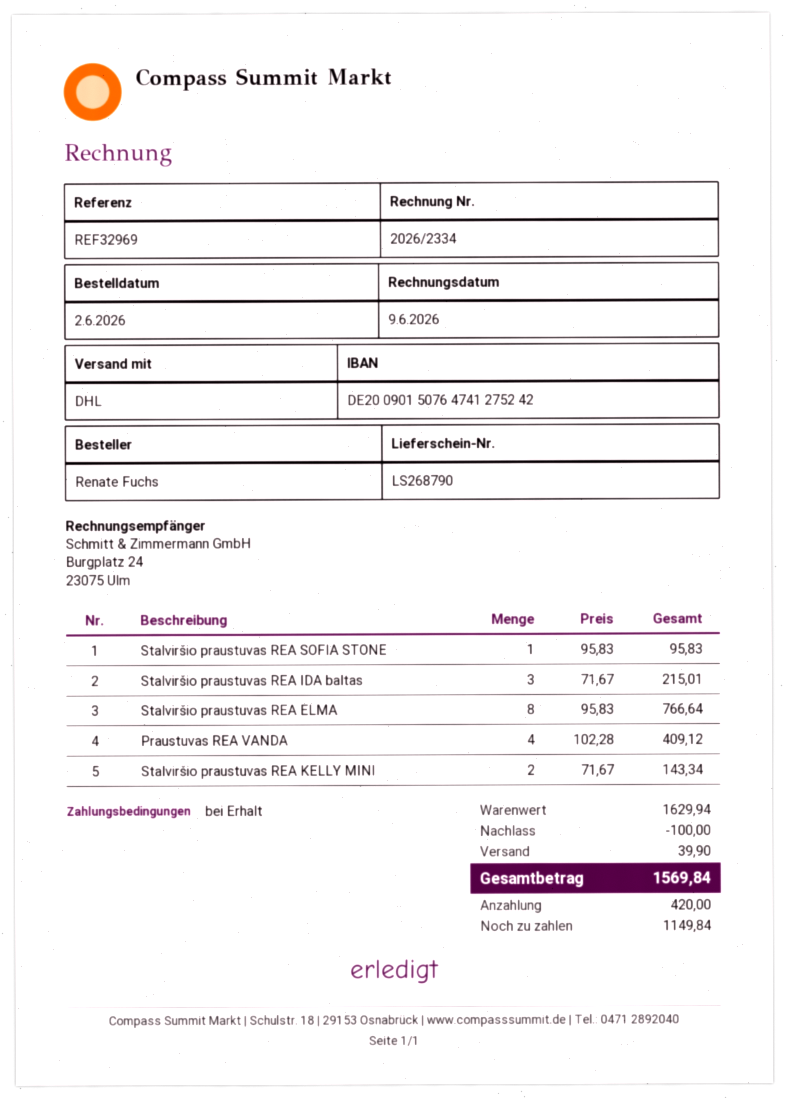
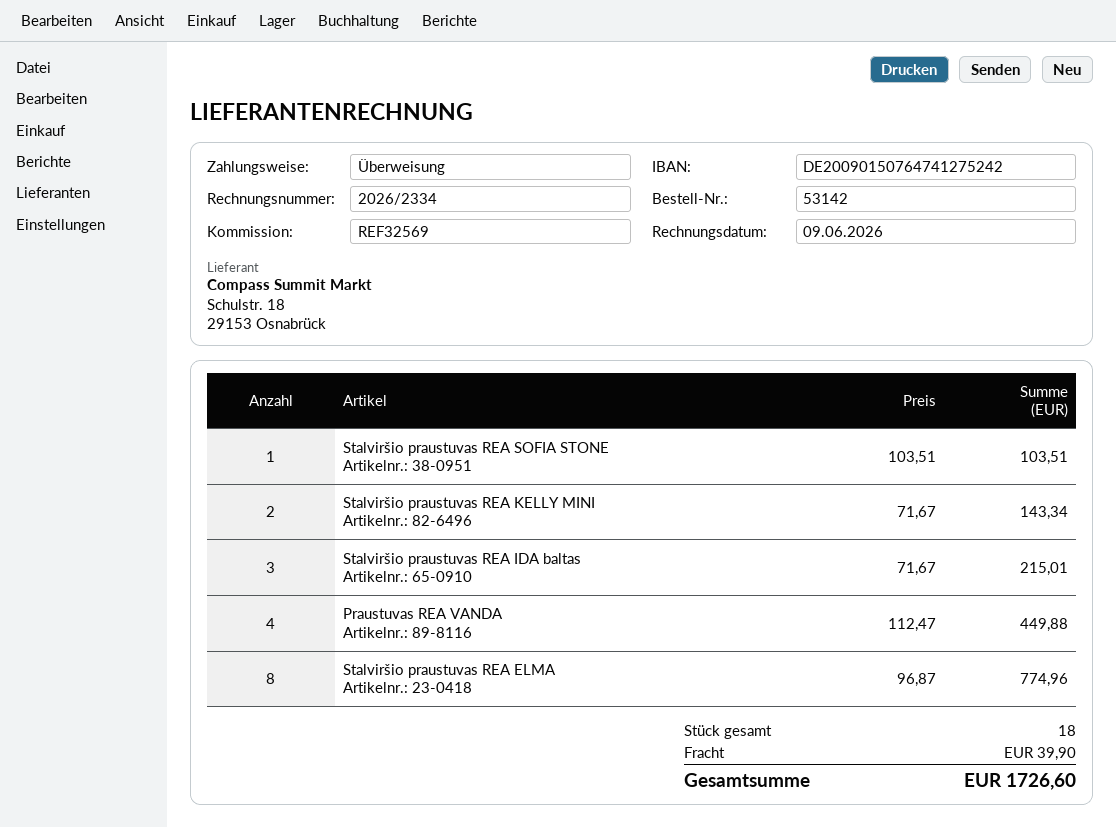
reference: REF32969 -> REF32569
Stalviršio praustuvas REA SOFIA STONE: 1 x 95.83 = 95.83 -> 1 x 103.51 = 103.51
Stalviršio praustuvas REA ELMA: 8 x 95.83 = 766.64 -> 8 x 96.87 = 774.96
Praustuvas REA VANDA: 4 x 102.28 = 409.12 -> 4 x 112.47 = 449.88
discount: 100.00 -> none
total: 1569.84 -> 1726.60

